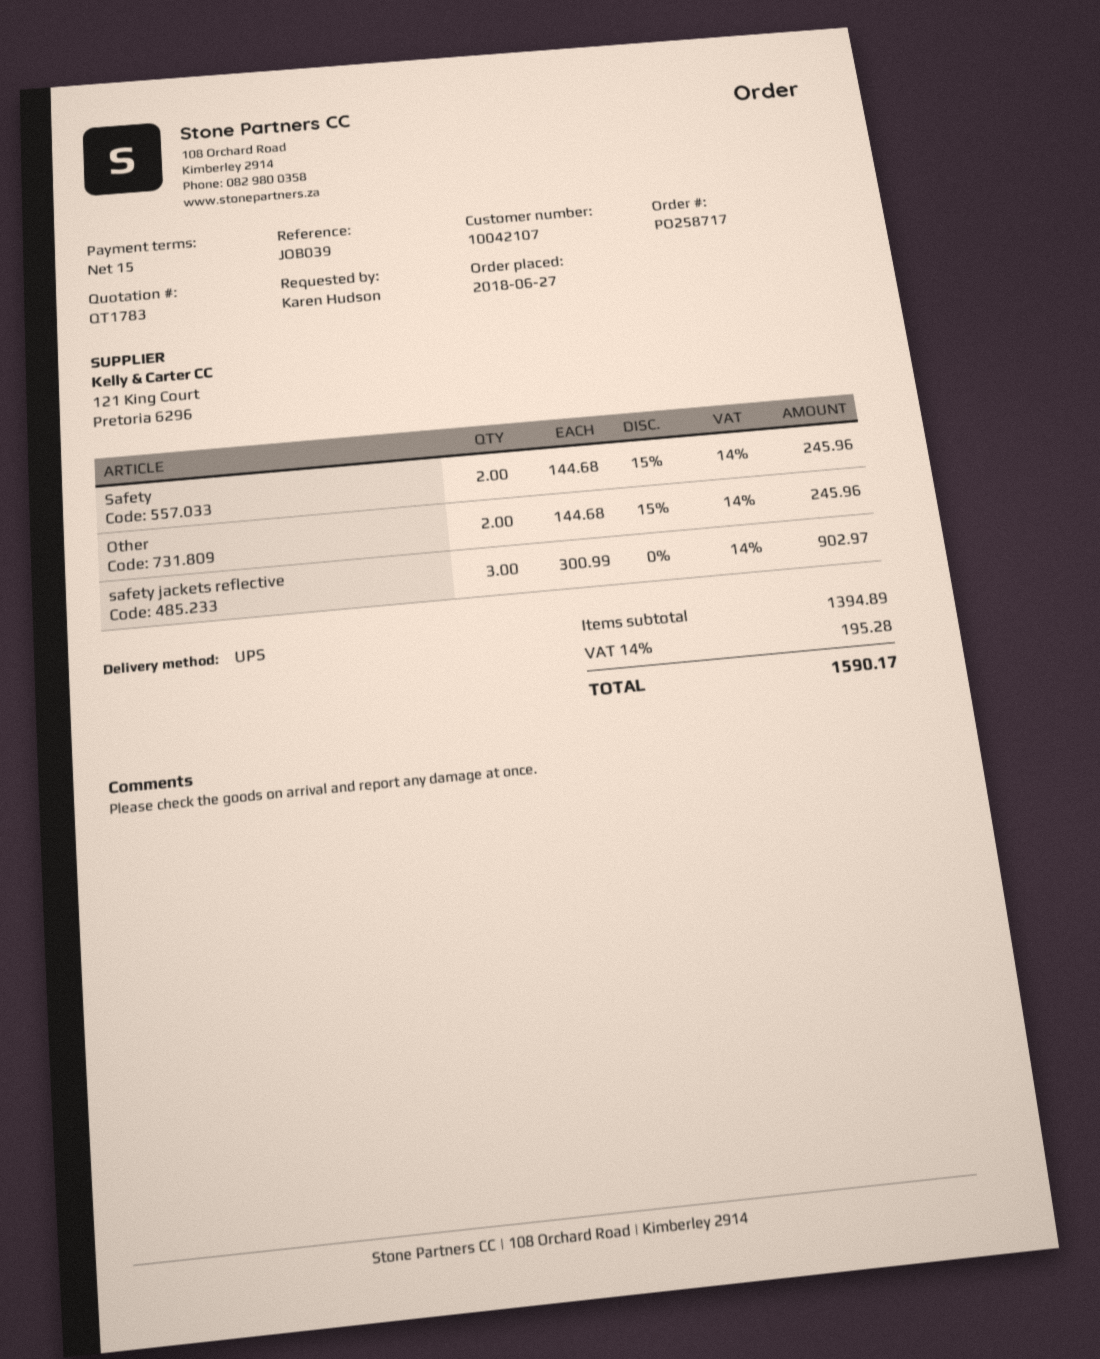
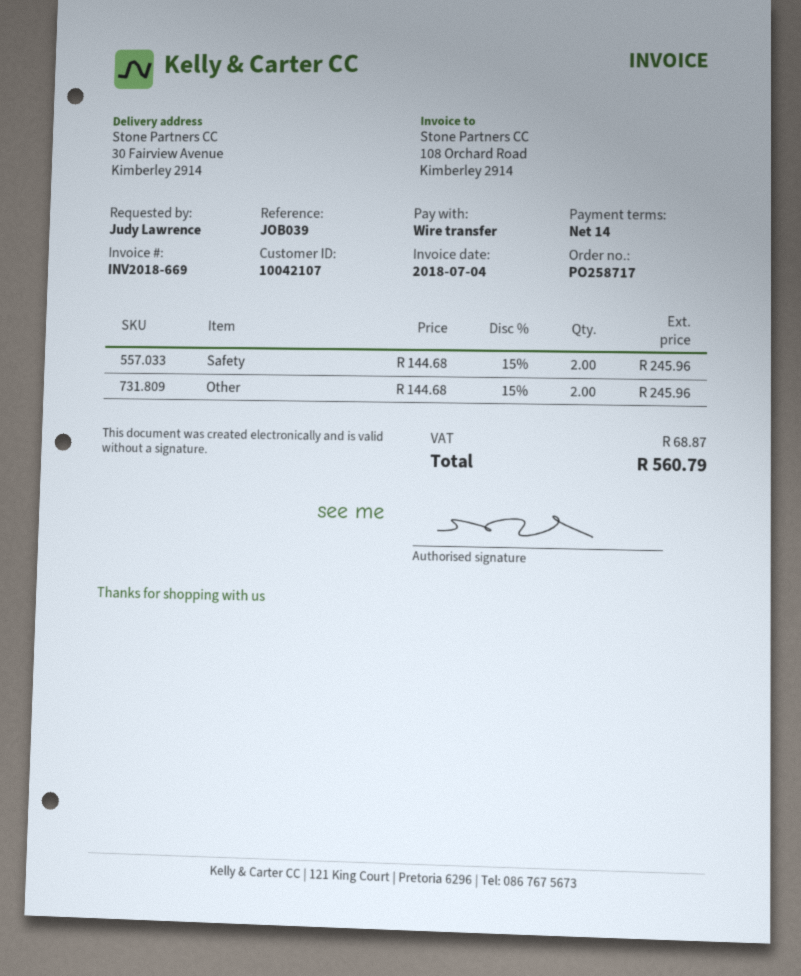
payment terms: 15 days -> 14 days
ordered by: Karen Hudson -> Judy Lawrence
safety jackets reflective: 3 x 300.99 = 902.97 -> none
tax: 195.28 -> 68.87
total: 1590.17 -> 560.79

